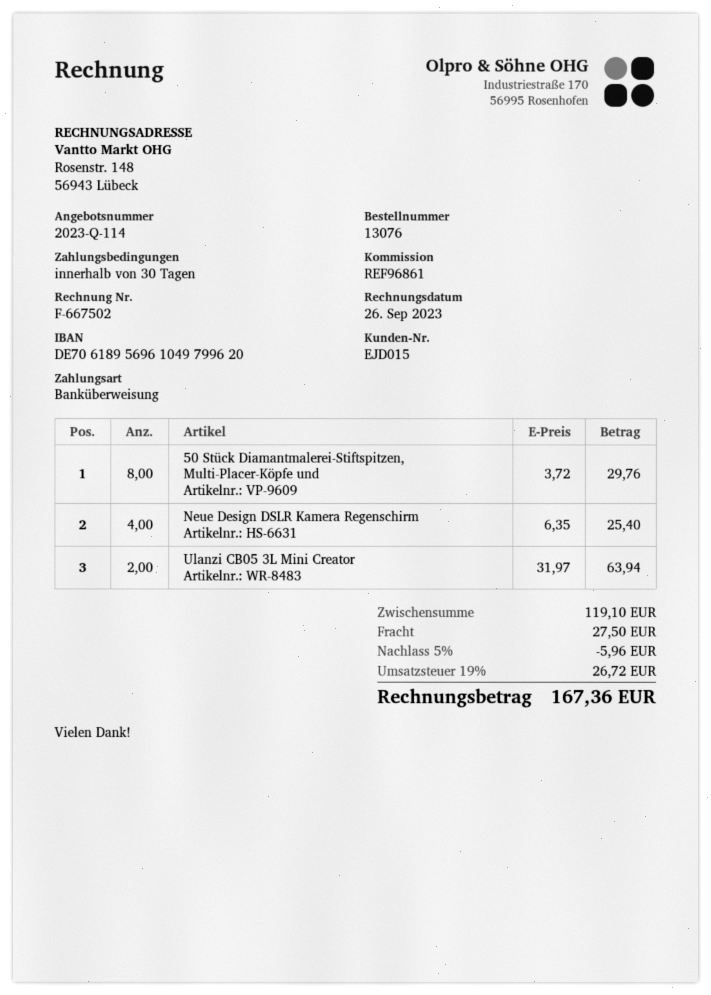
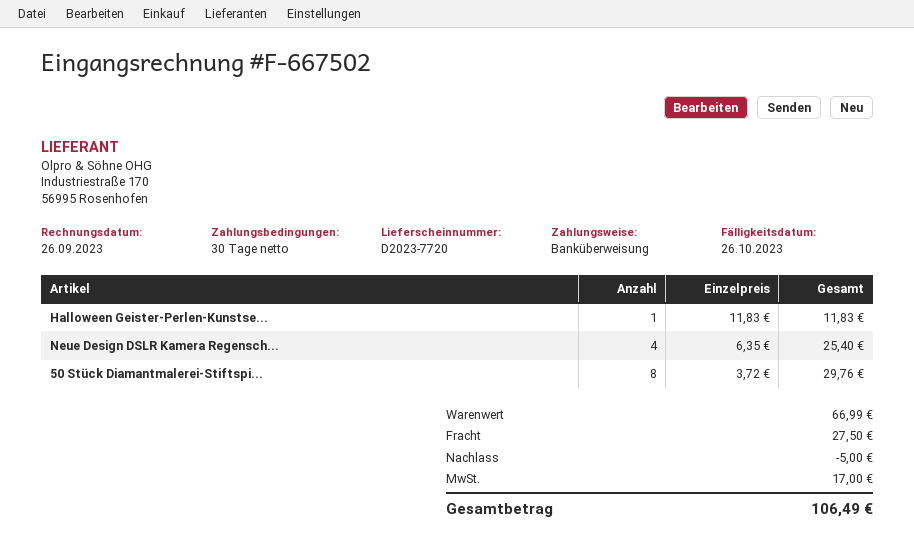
Ulanzi CB05 3L Mini Creator: 2 x 31.97 = 63.94 -> none
Halloween Geister-Perlen-Kunstse...: none -> 1 x 11.83 = 11.83
subtotal: 119.10 -> 66.99
discount: 5.96 -> 5.00
tax: 26.72 -> 17.00
total: 167.36 -> 106.49

